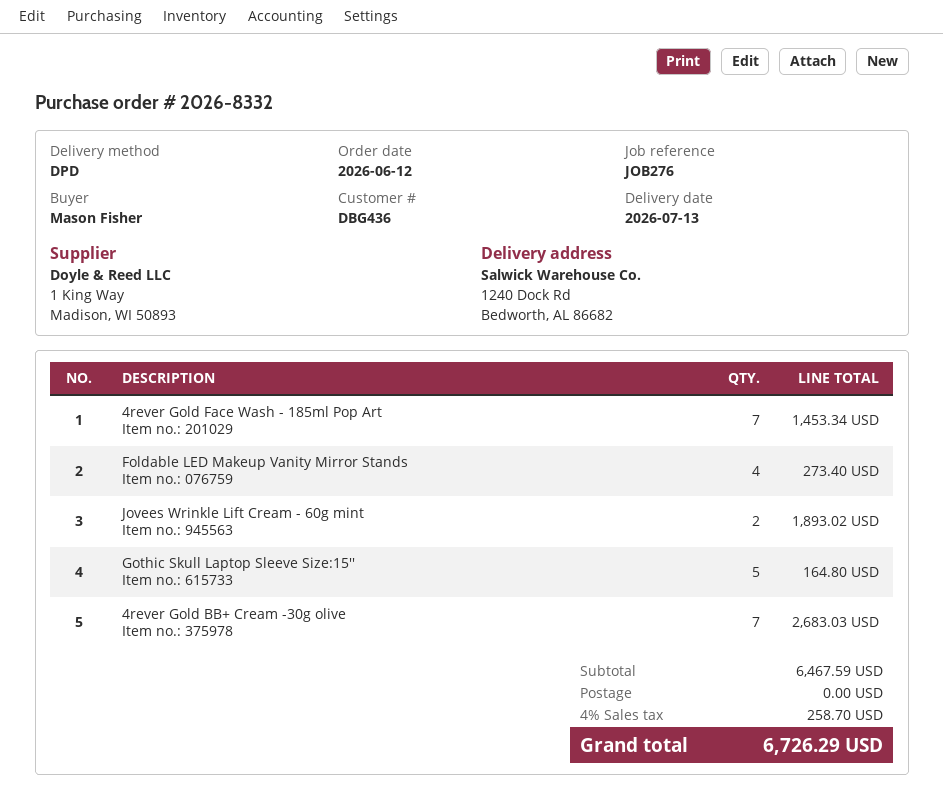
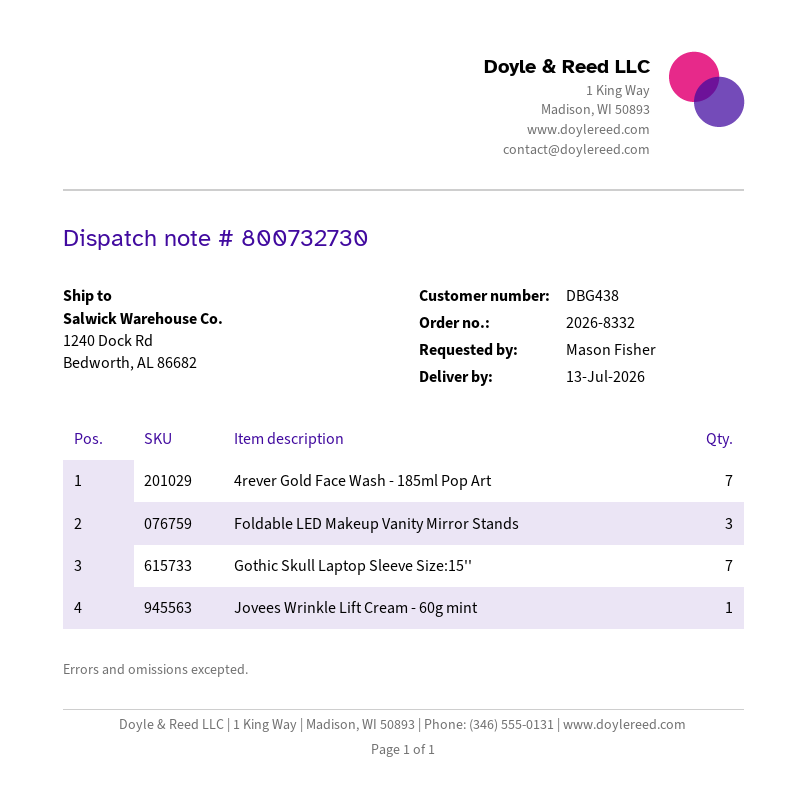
customer number: DBG436 -> DBG438
Foldable LED Makeup Vanity Mirror Stands: 4 -> 3
Jovees Wrinkle Lift Cream - 60g mint: 2 -> 1
Gothic Skull Laptop Sleeve Size:15'': 5 -> 7
4rever Gold BB+ Cream -30g olive: 7 -> none

